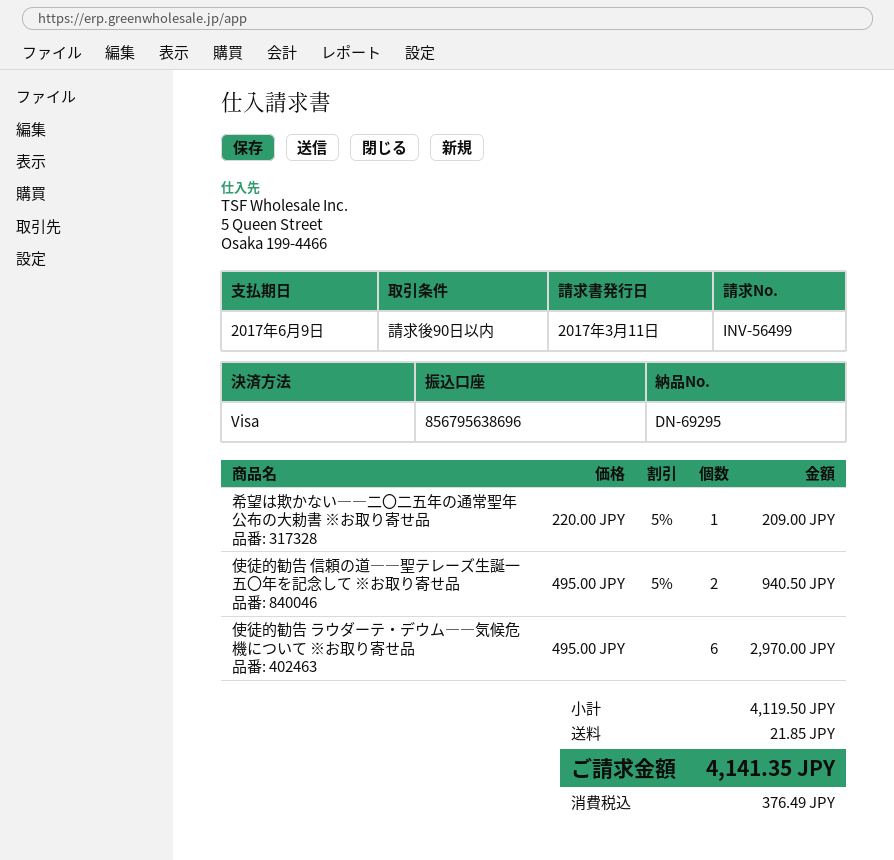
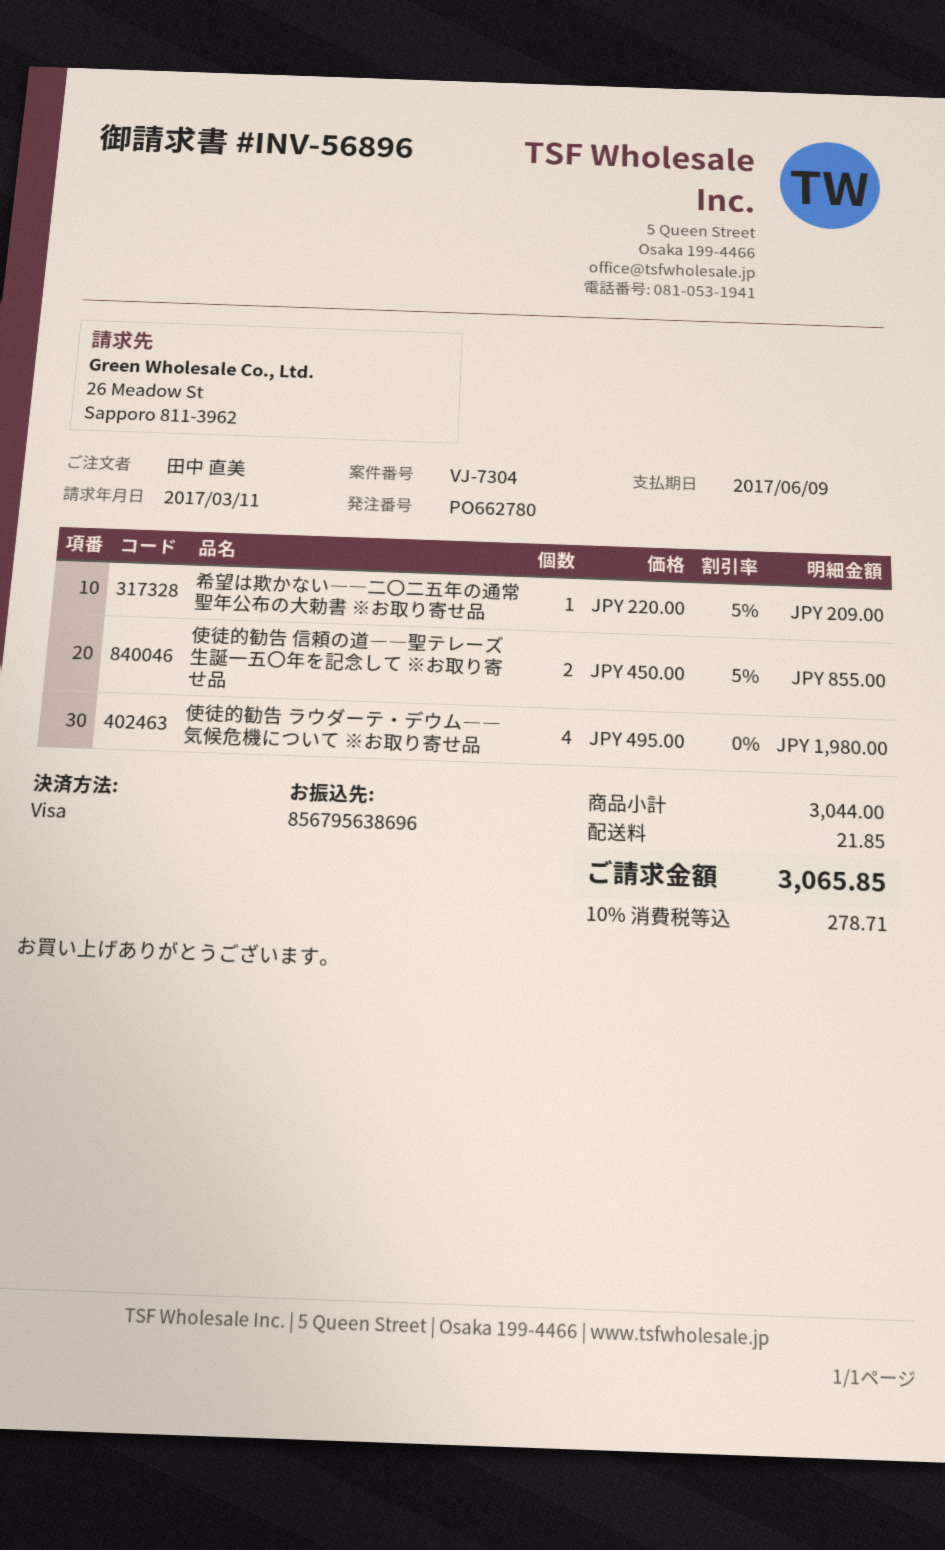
invoice number: INV-56499 -> INV-56896
使徒的勧告 信頼の道――聖テレーズ生誕一五〇年を記念して ※お取り寄せ品: 2 x 495.00 - 5% = 940.50 -> 2 x 450.00 - 5% = 855.00
使徒的勧告 ラウダーテ・デウム――気候危機について ※お取り寄せ品: 6 x 495.00 = 2970.00 -> 4 x 495.00 = 1980.00
subtotal: 4119.50 -> 3044.00
tax: 376.49 -> 278.71
total: 4141.35 -> 3065.85

